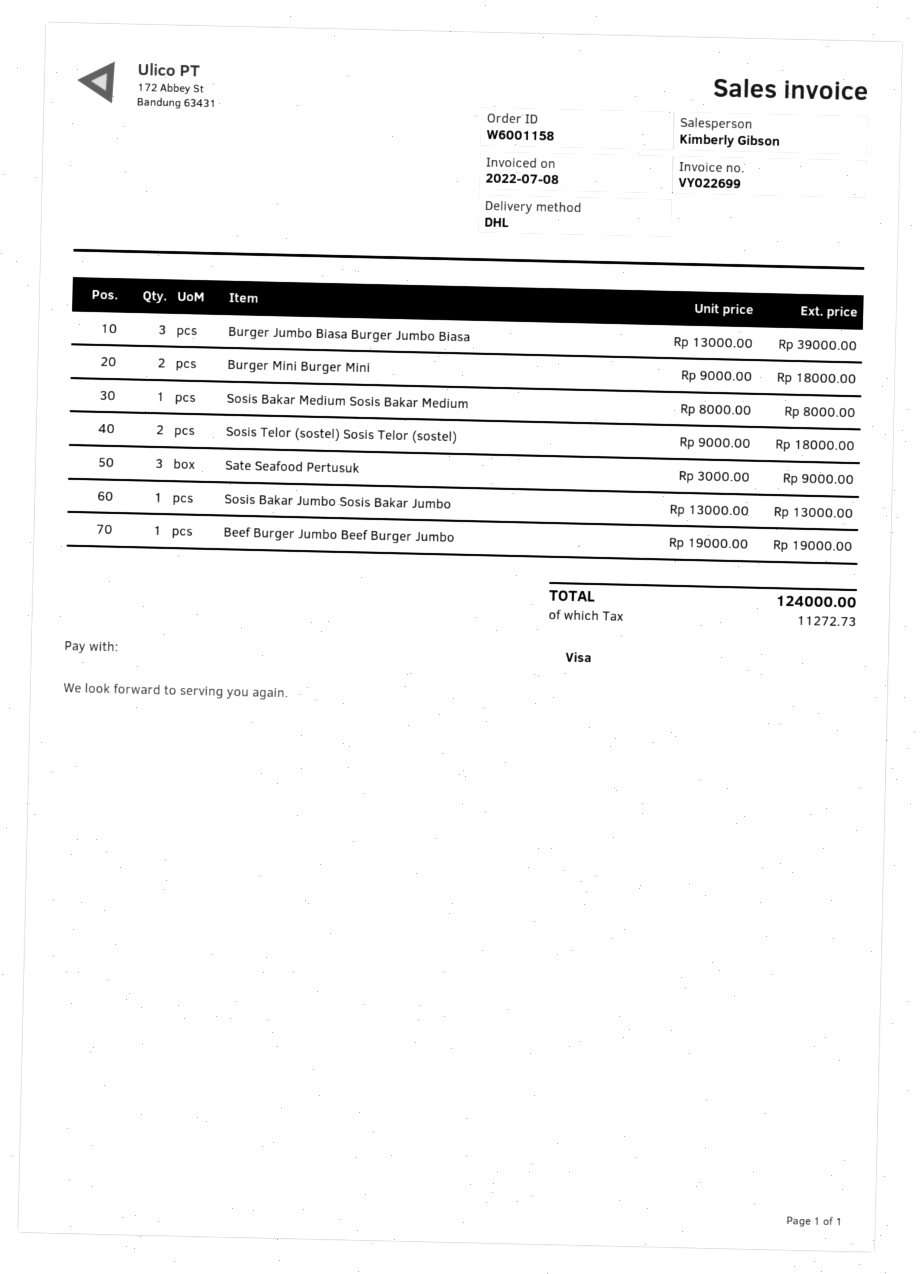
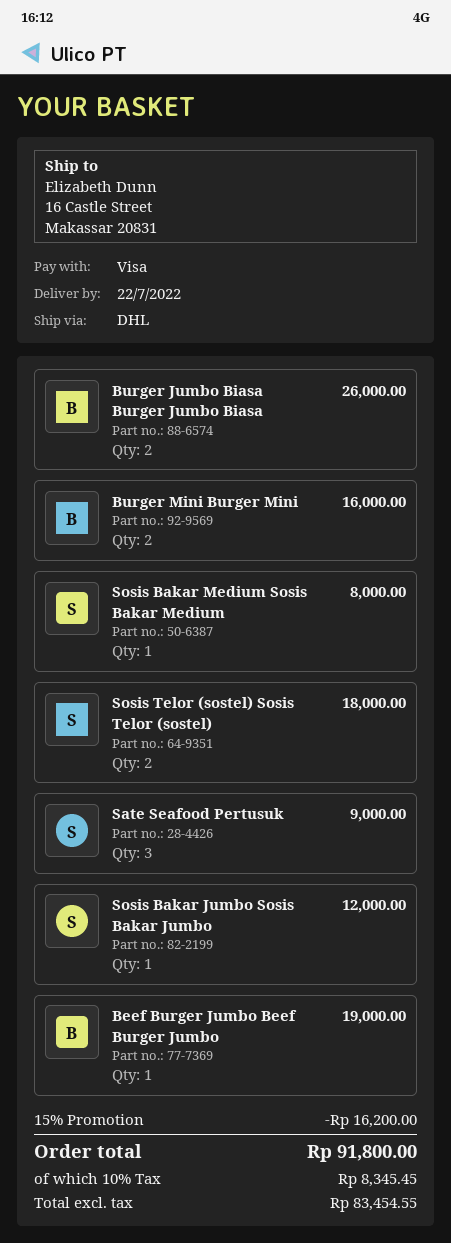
Burger Jumbo Biasa Burger Jumbo Biasa: 3 for 39000.00 -> 2 for 26000.00
Burger Mini Burger Mini: 2 for 18000.00 -> 2 for 16000.00
Sosis Bakar Jumbo Sosis Bakar Jumbo: 1 for 13000.00 -> 1 for 12000.00
discount: none -> 15% = 16200.00
tax: 11272.73 -> 8345.45
total: 124000.00 -> 91800.00

